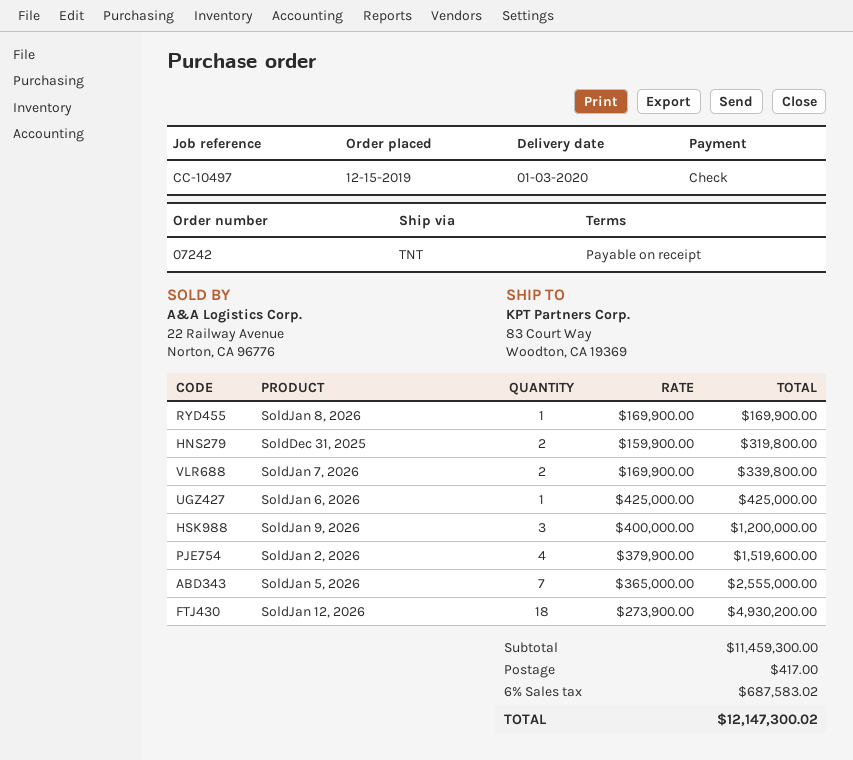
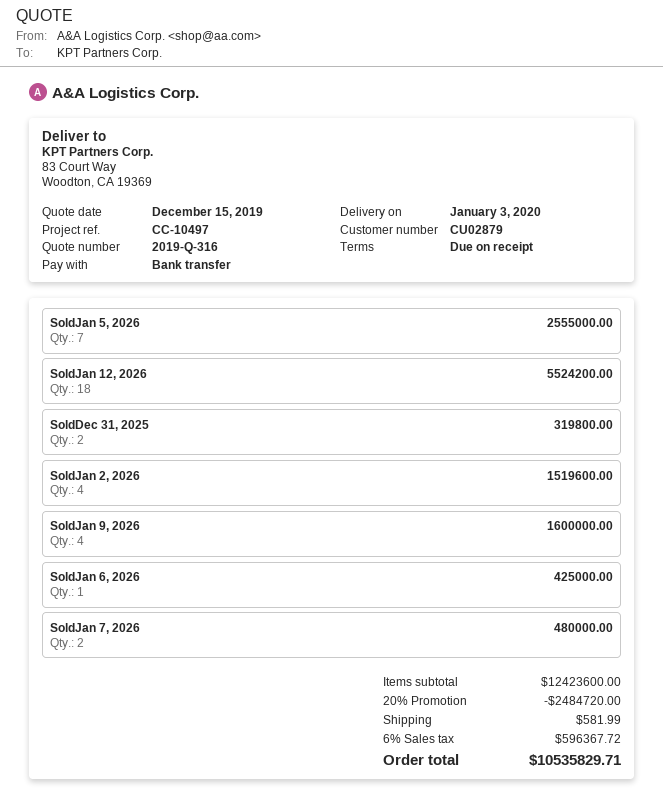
payment method: cheque -> bank transfer
SoldJan 8, 2026: 1 for 169900.00 -> none
SoldJan 7, 2026: 2 for 339800.00 -> 2 for 480000.00
SoldJan 9, 2026: 3 for 1200000.00 -> 4 for 1600000.00
SoldJan 12, 2026: 18 for 4930200.00 -> 18 for 5524200.00
subtotal: 11459300.00 -> 12423600.00
discount: none -> 20% = 2484720.00
shipping: 417.00 -> 581.99
tax: 6% = 687583.02 -> 6% = 596367.72
total: 12147300.02 -> 10535829.71

